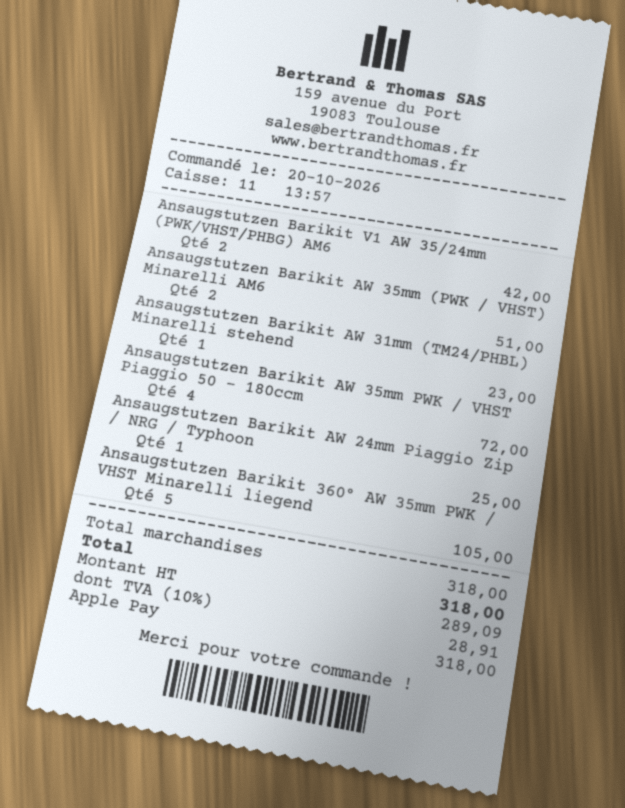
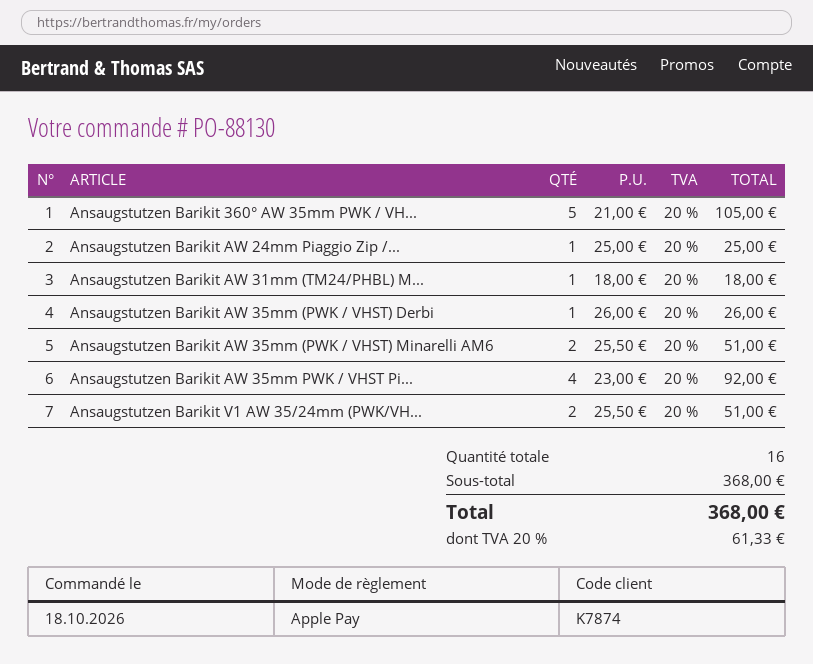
order date: 2026-10-20 -> 2026-10-18
Ansaugstutzen Barikit V1 AW 35/24mm (PWK/VHST/PHBG) AM6: 2 for 42.00 -> 2 for 51.00
Ansaugstutzen Barikit AW 31mm (TM24/PHBL) Minarelli stehend: 1 for 23.00 -> 1 for 18.00
Ansaugstutzen Barikit AW 35mm PWK / VHST Piaggio 50 - 180ccm: 4 for 72.00 -> 4 for 92.00
Ansaugstutzen Barikit AW 35mm (PWK / VHST) Derbi: none -> 1 for 26.00
subtotal: 318.00 -> 368.00
tax: 10% = 28.91 -> 20% = 61.33
total: 318.00 -> 368.00

